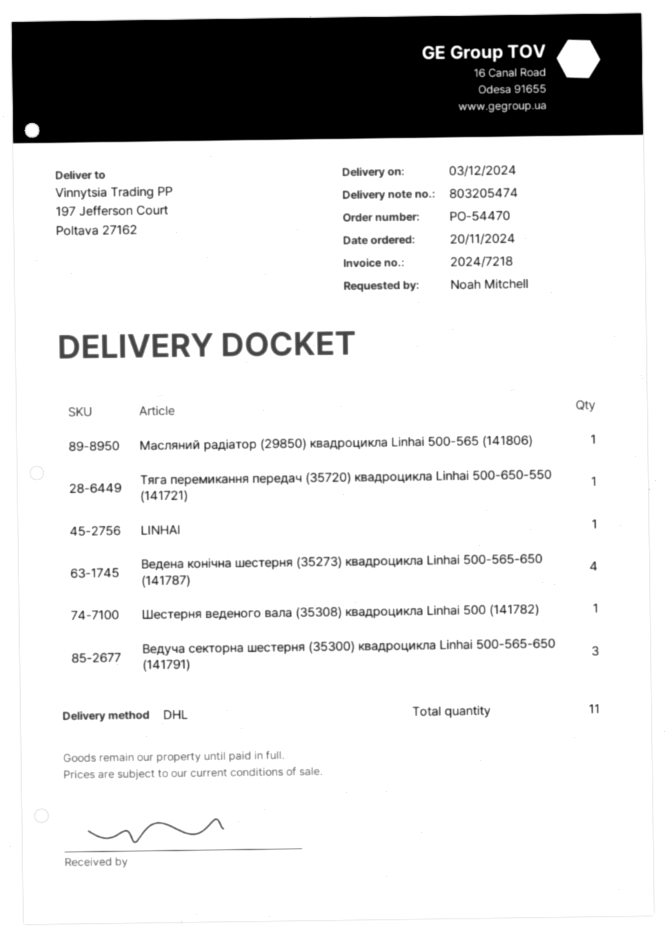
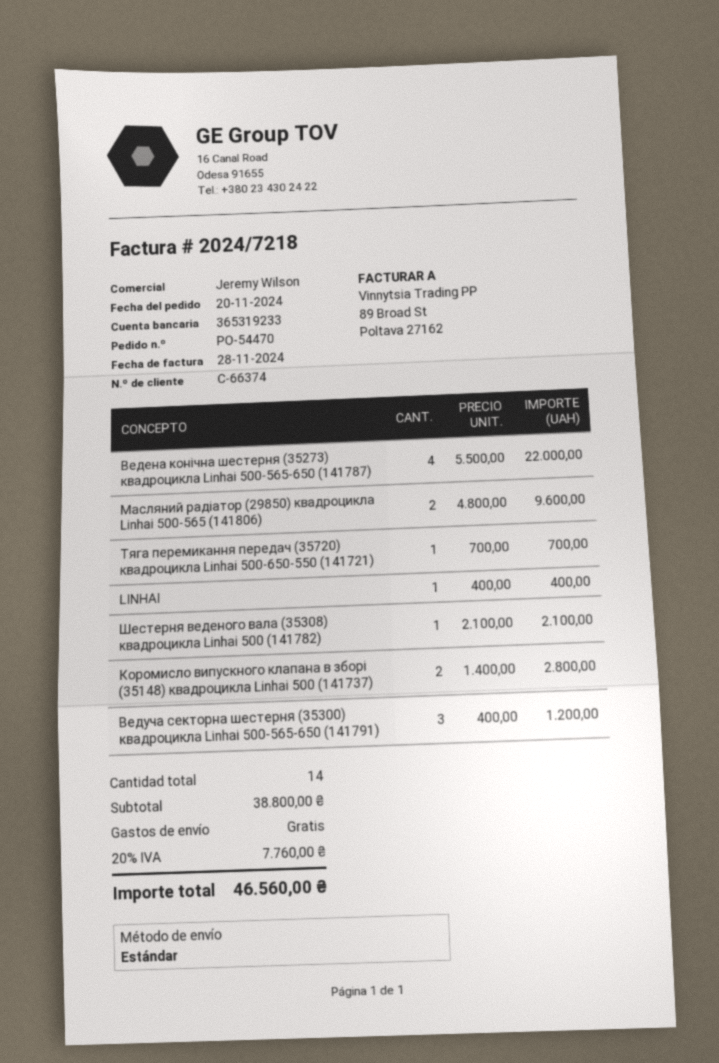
shipping method: DHL -> standard
Масляний радіатор (29850) квадроцикла Linhai 500-565 (141806): 1 -> 2
Коромисло випускного клапана в зборі (35148) квадроцикла Linhai 500 (141737): none -> 2
total quantity: 11 -> 14

